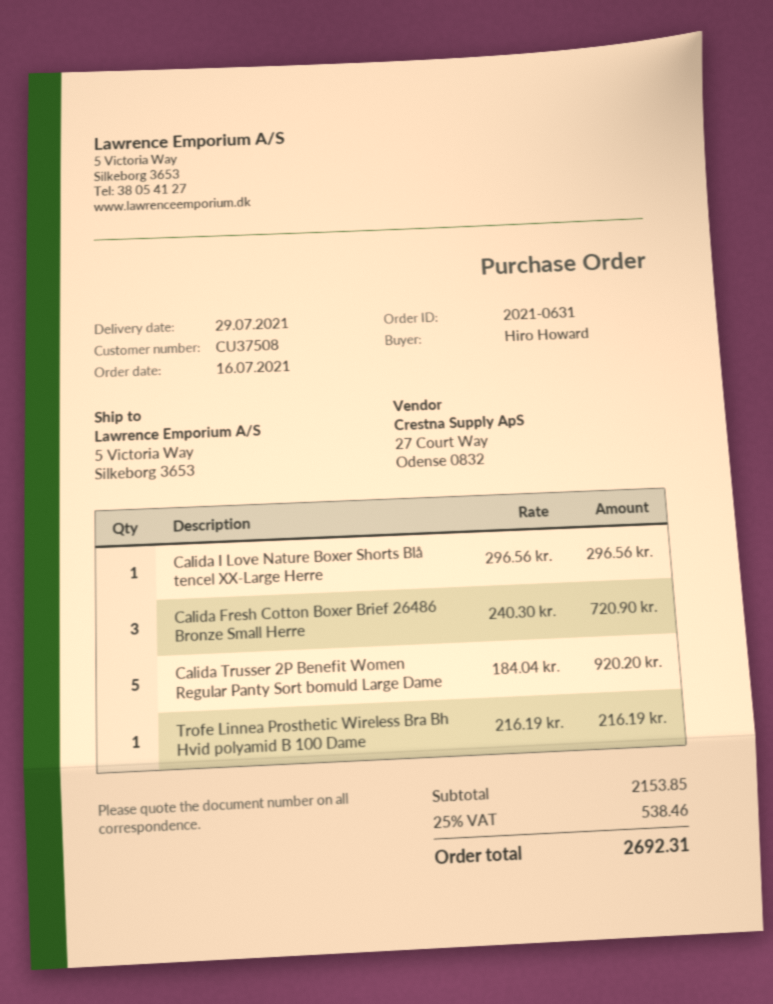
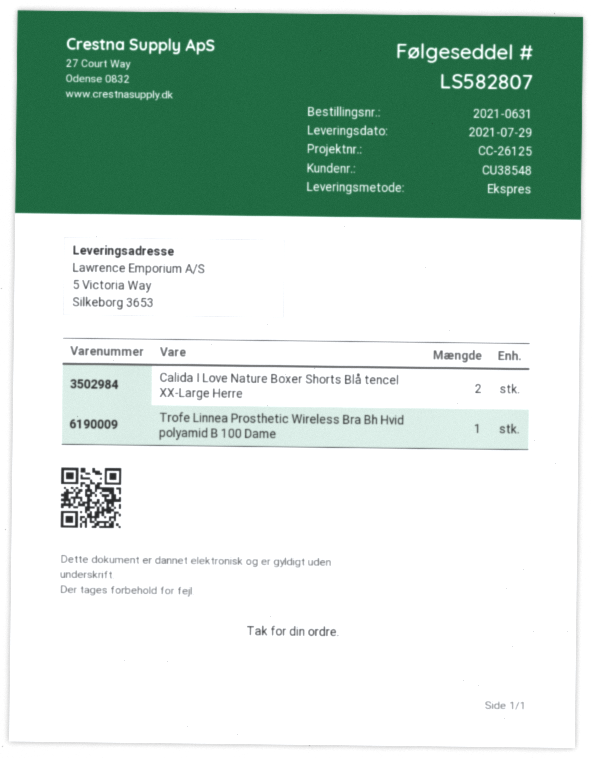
customer number: CU37508 -> CU38548
Calida I Love Nature Boxer Shorts Blå tencel XX-Large Herre: 1 -> 2
Calida Fresh Cotton Boxer Brief 26486 Bronze Small Herre: 3 -> none
Calida Trusser 2P Benefit Women Regular Panty Sort bomuld Large Dame: 5 -> none

